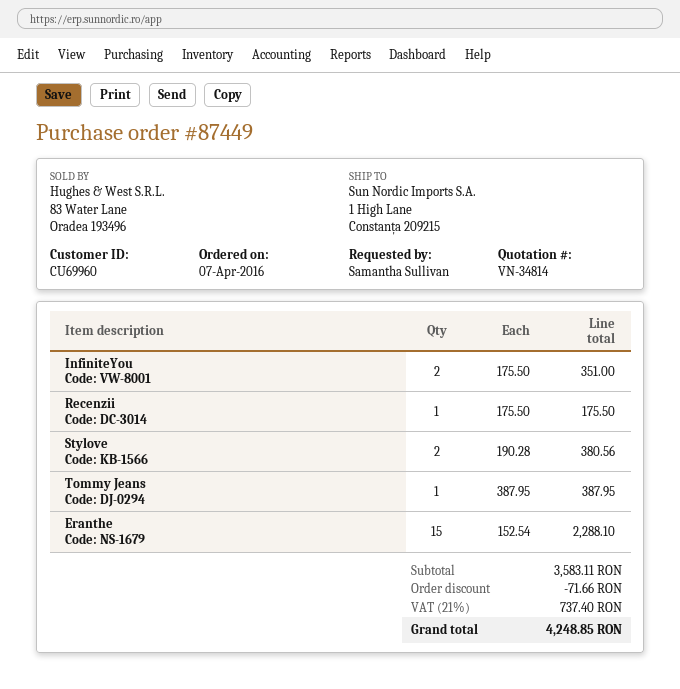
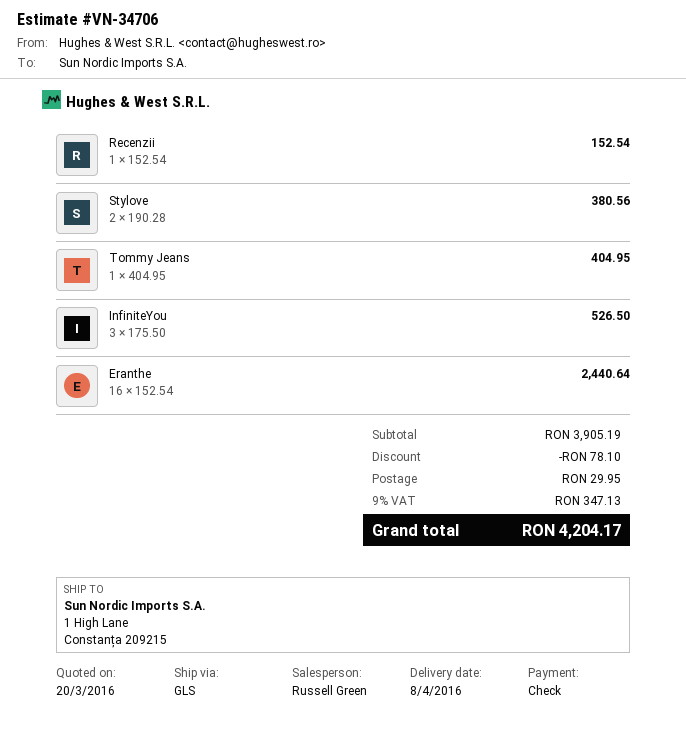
quote number: VN-34814 -> VN-34706
InfiniteYou: 2 x 175.50 = 351.00 -> 3 x 175.50 = 526.50
Recenzii: 1 x 175.50 = 175.50 -> 1 x 152.54 = 152.54
Tommy Jeans: 1 x 387.95 = 387.95 -> 1 x 404.95 = 404.95
Eranthe: 15 x 152.54 = 2288.10 -> 16 x 152.54 = 2440.64
subtotal: 3583.11 -> 3905.19
discount: 71.66 -> 78.10
shipping: none -> 29.95
tax: 21% = 737.40 -> 9% = 347.13
total: 4248.85 -> 4204.17

